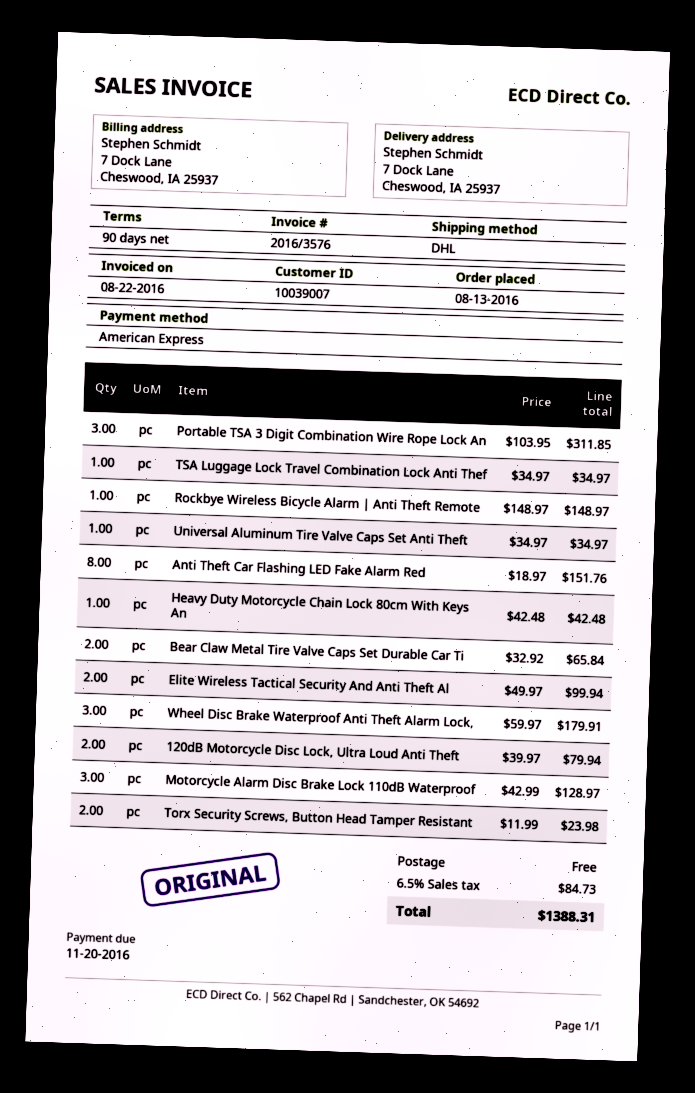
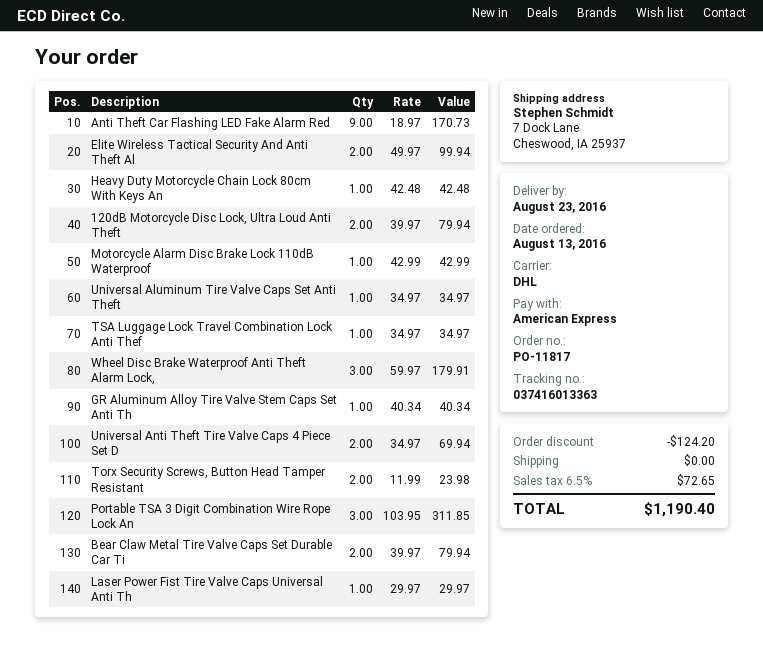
Rockbye Wireless Bicycle Alarm | Anti Theft Remote: 1 x 148.97 = 148.97 -> none
Anti Theft Car Flashing LED Fake Alarm Red: 8 x 18.97 = 151.76 -> 9 x 18.97 = 170.73
Bear Claw Metal Tire Valve Caps Set Durable Car Ti: 2 x 32.92 = 65.84 -> 2 x 39.97 = 79.94
Motorcycle Alarm Disc Brake Lock 110dB Waterproof: 3 x 42.99 = 128.97 -> 1 x 42.99 = 42.99
GR Aluminum Alloy Tire Valve Stem Caps Set Anti Th: none -> 1 x 40.34 = 40.34
Universal Anti Theft Tire Valve Caps 4 Piece Set D: none -> 2 x 34.97 = 69.94
Laser Power Fist Tire Valve Caps Universal Anti Th: none -> 1 x 29.97 = 29.97
discount: none -> 124.20
tax: 6.5% = 84.73 -> 6.5% = 72.65
total: 1388.31 -> 1190.40

